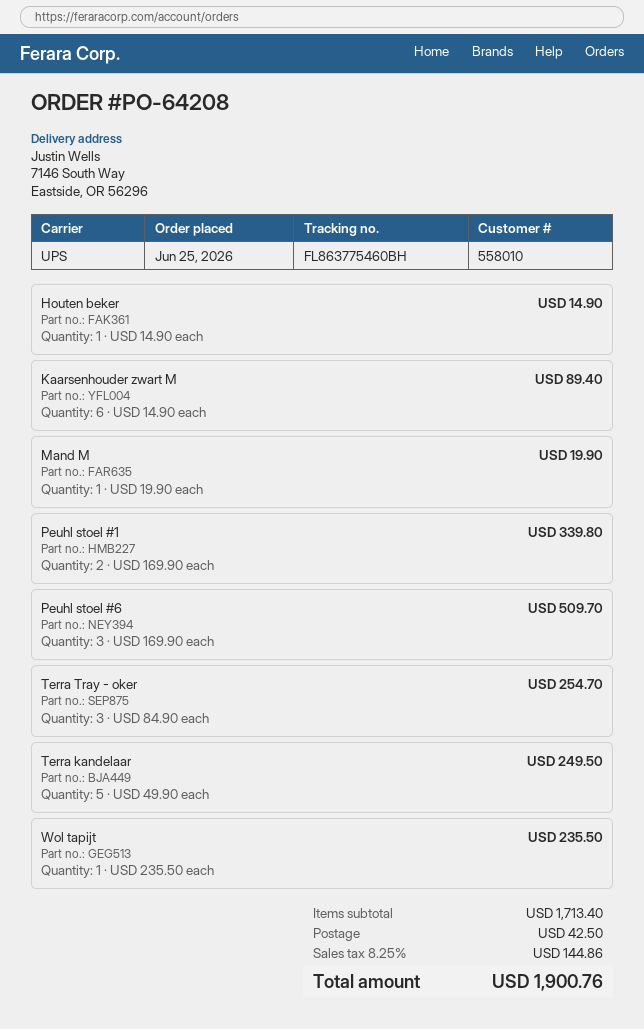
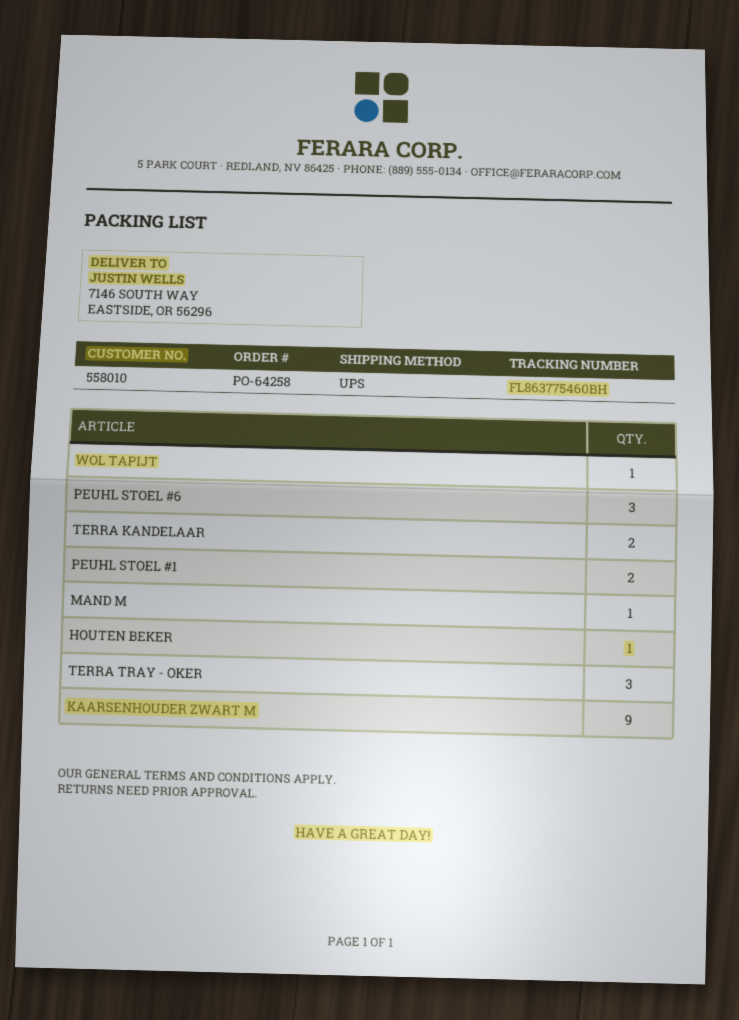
order number: PO-64208 -> PO-64258
Kaarsenhouder zwart M: 6 -> 9
Terra kandelaar: 5 -> 2

